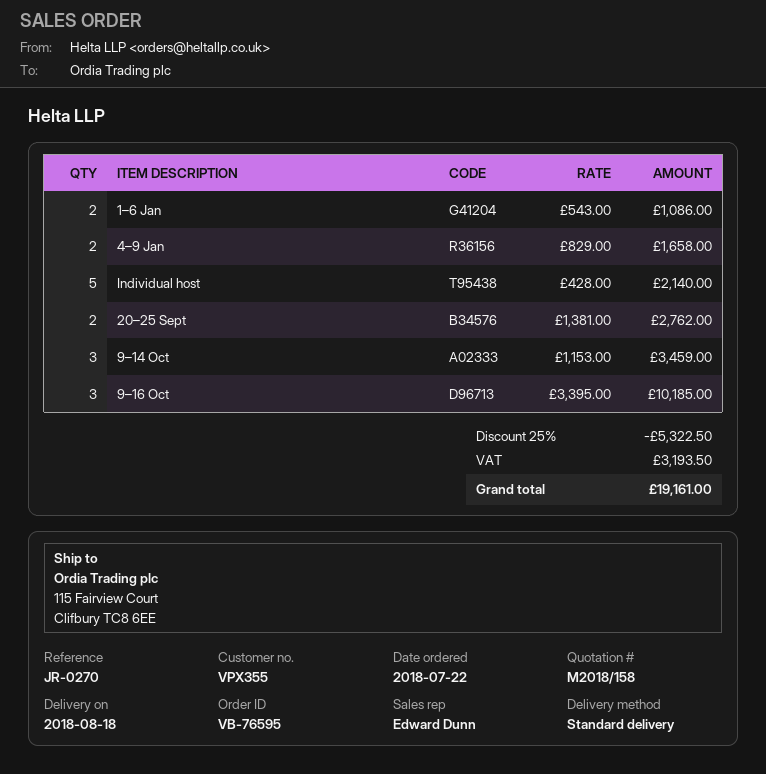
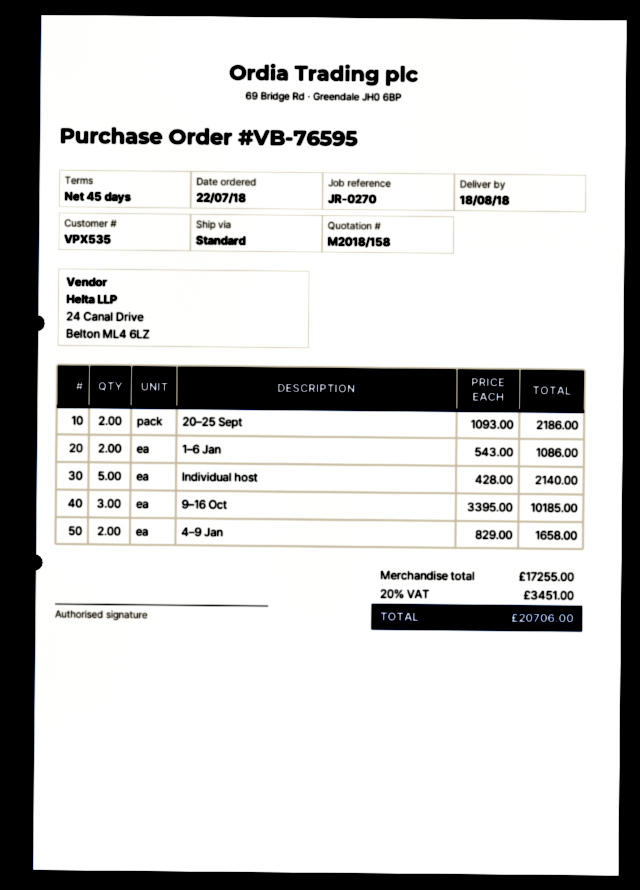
customer number: VPX355 -> VPX535
20–25 Sept: 2 x 1381.00 = 2762.00 -> 2 x 1093.00 = 2186.00
9–14 Oct: 3 x 1153.00 = 3459.00 -> none
discount: 25% = 5322.50 -> none
tax: 3193.50 -> 3451.00
total: 19161.00 -> 20706.00

